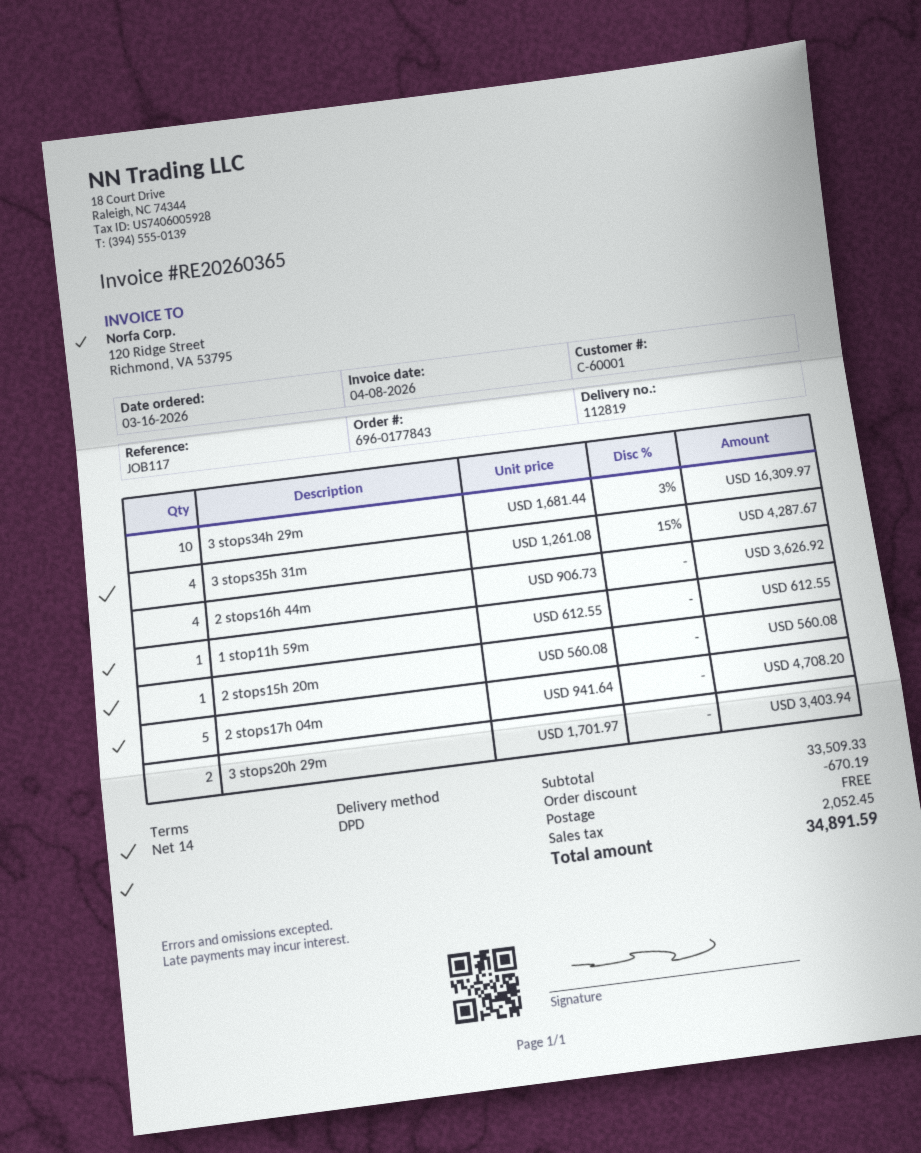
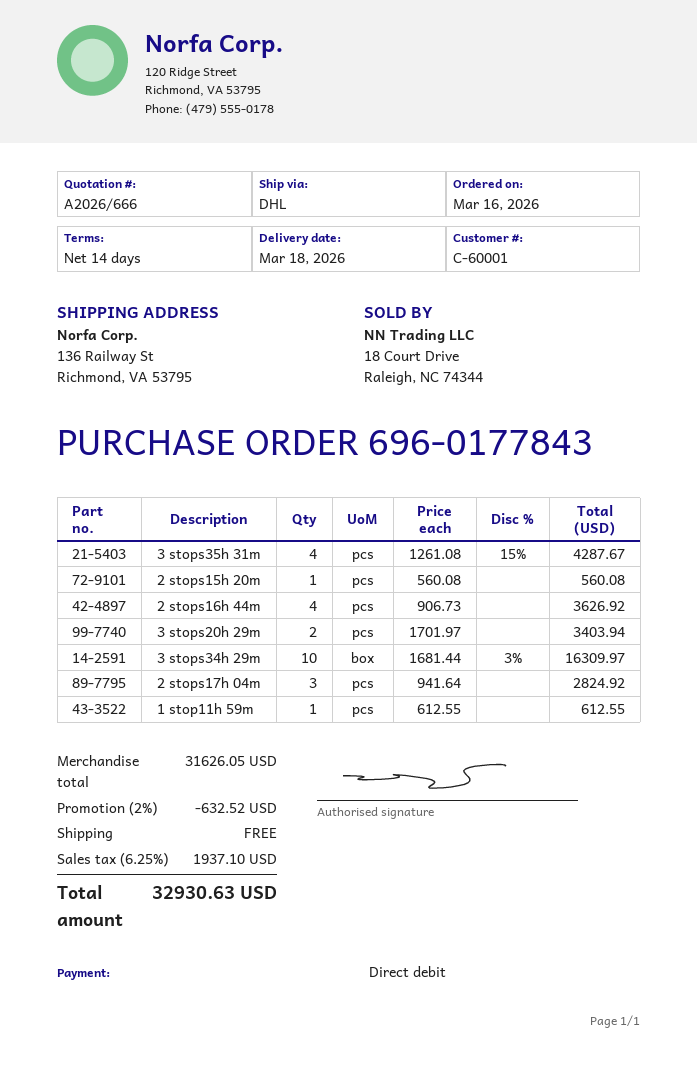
shipping method: DPD -> DHL
2 stops17h 04m: 5 x 941.64 = 4708.20 -> 3 x 941.64 = 2824.92
subtotal: 33509.33 -> 31626.05
discount: 670.19 -> 632.52
tax: 2052.45 -> 1937.10
total: 34891.59 -> 32930.63

